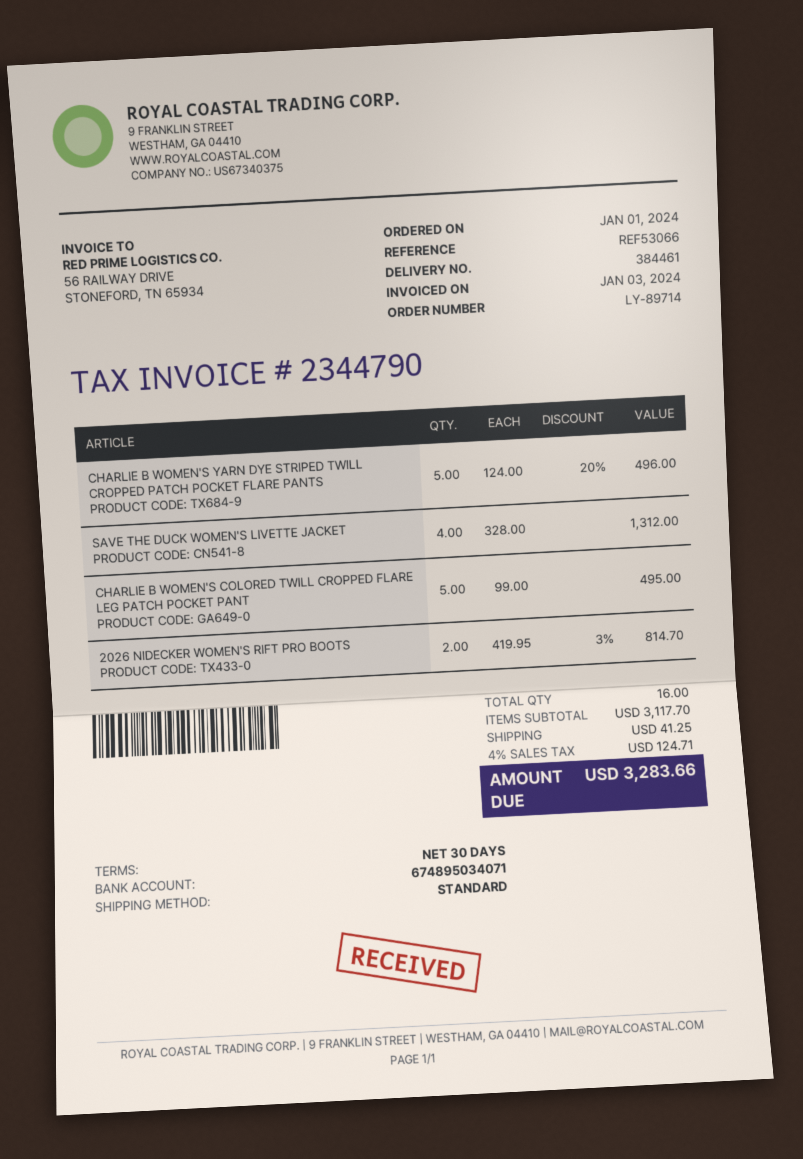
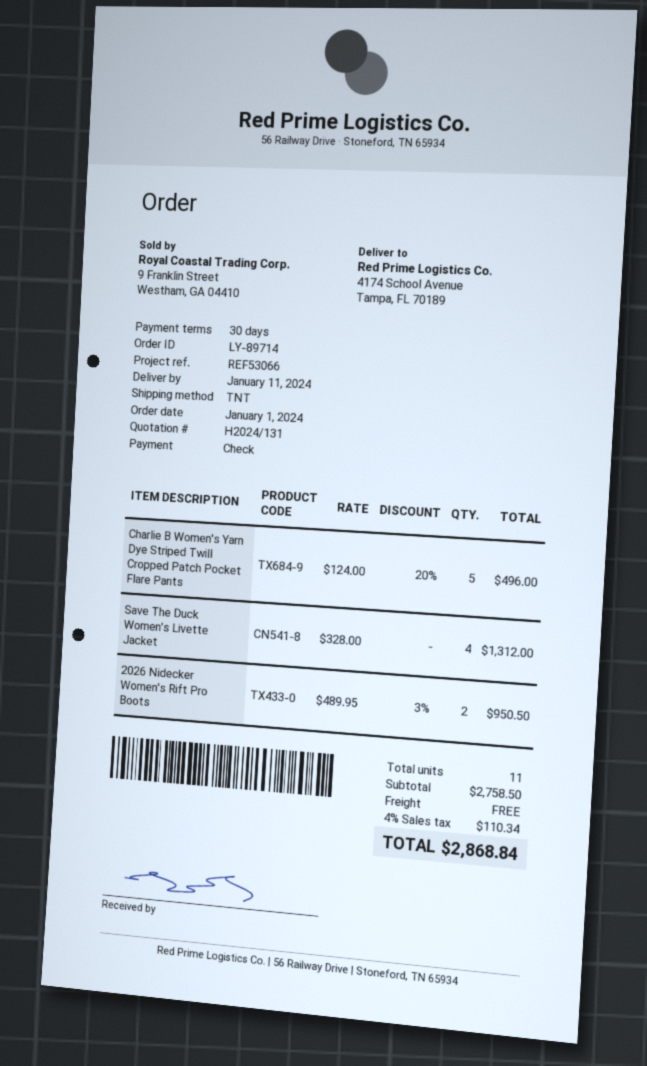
shipping method: standard -> TNT
CHARLIE B WOMEN'S COLORED TWILL CROPPED FLARE LEG PATCH POCKET PANT: 5 x 99.00 = 495.00 -> none
2026 NIDECKER WOMEN'S RIFT PRO BOOTS: 2 x 419.95 - 3% = 814.70 -> 2 x 489.95 - 3% = 950.50
total quantity: 16 -> 11
subtotal: 3117.70 -> 2758.50
shipping: 41.25 -> 0.00
tax: 4% = 124.71 -> 4% = 110.34
total: 3283.66 -> 2868.84

